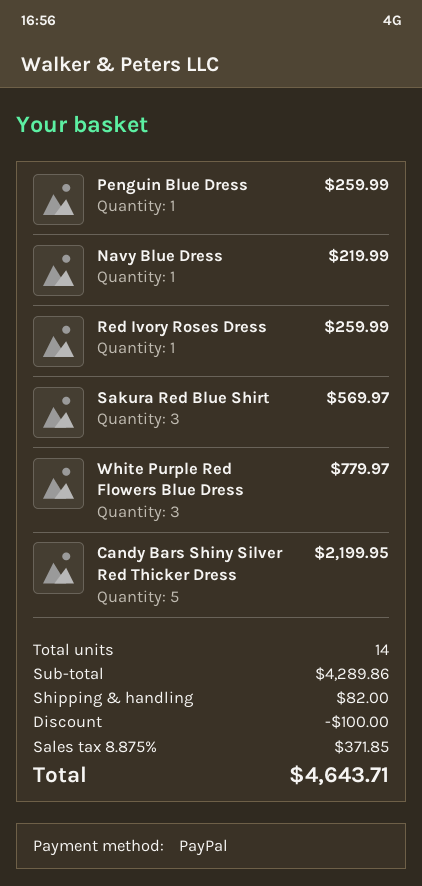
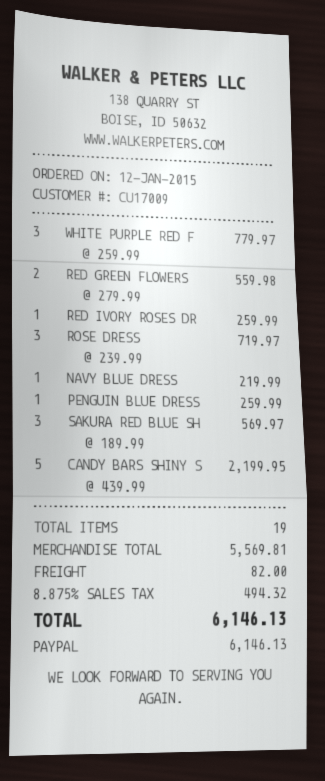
RED GREEN FLOWERS: none -> 2 for 559.98
ROSE DRESS: none -> 3 for 719.97
total quantity: 14 -> 19
subtotal: 4289.86 -> 5569.81
discount: 100.00 -> none
tax: 8.875% = 371.85 -> 8.875% = 494.32
total: 4643.71 -> 6146.13

